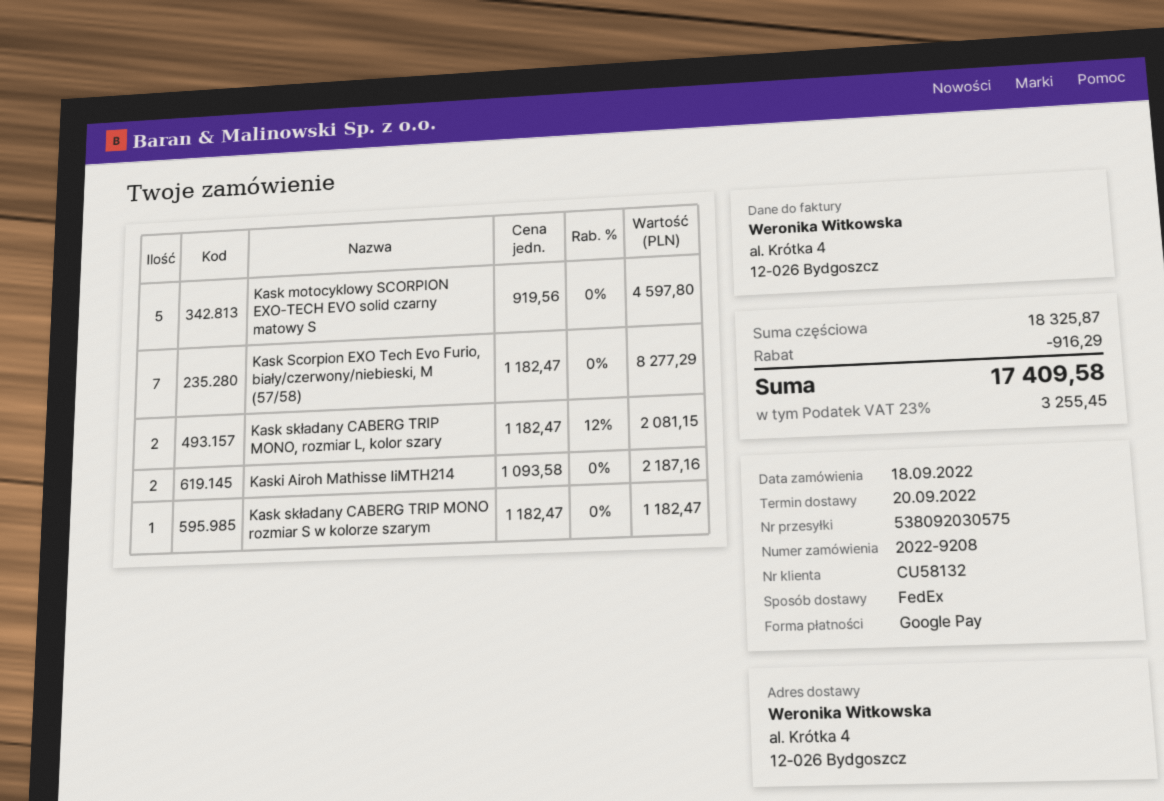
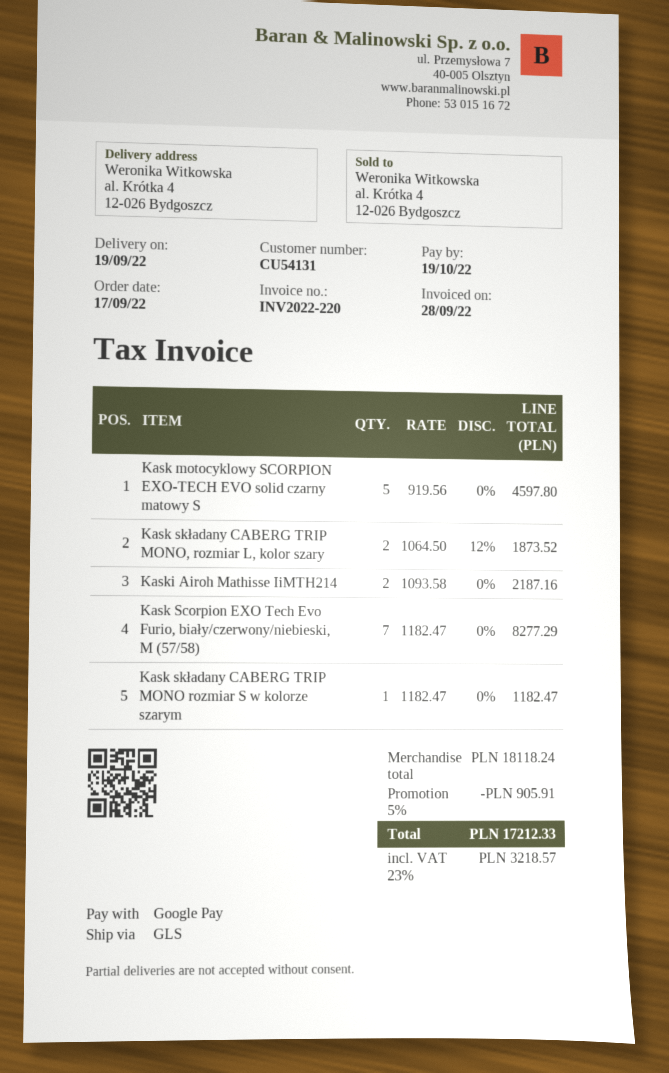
order date: 2022-09-18 -> 2022-09-17
delivery date: 2022-09-20 -> 2022-09-19
customer number: CU58132 -> CU54131
shipping method: FedEx -> GLS
Kask składany CABERG TRIP MONO, rozmiar L, kolor szary: 2 x 1182.47 - 12% = 2081.15 -> 2 x 1064.50 - 12% = 1873.52
subtotal: 18325.87 -> 18118.24
discount: 916.29 -> 905.91
tax: 23% = 3255.45 -> 23% = 3218.57
total: 17409.58 -> 17212.33

